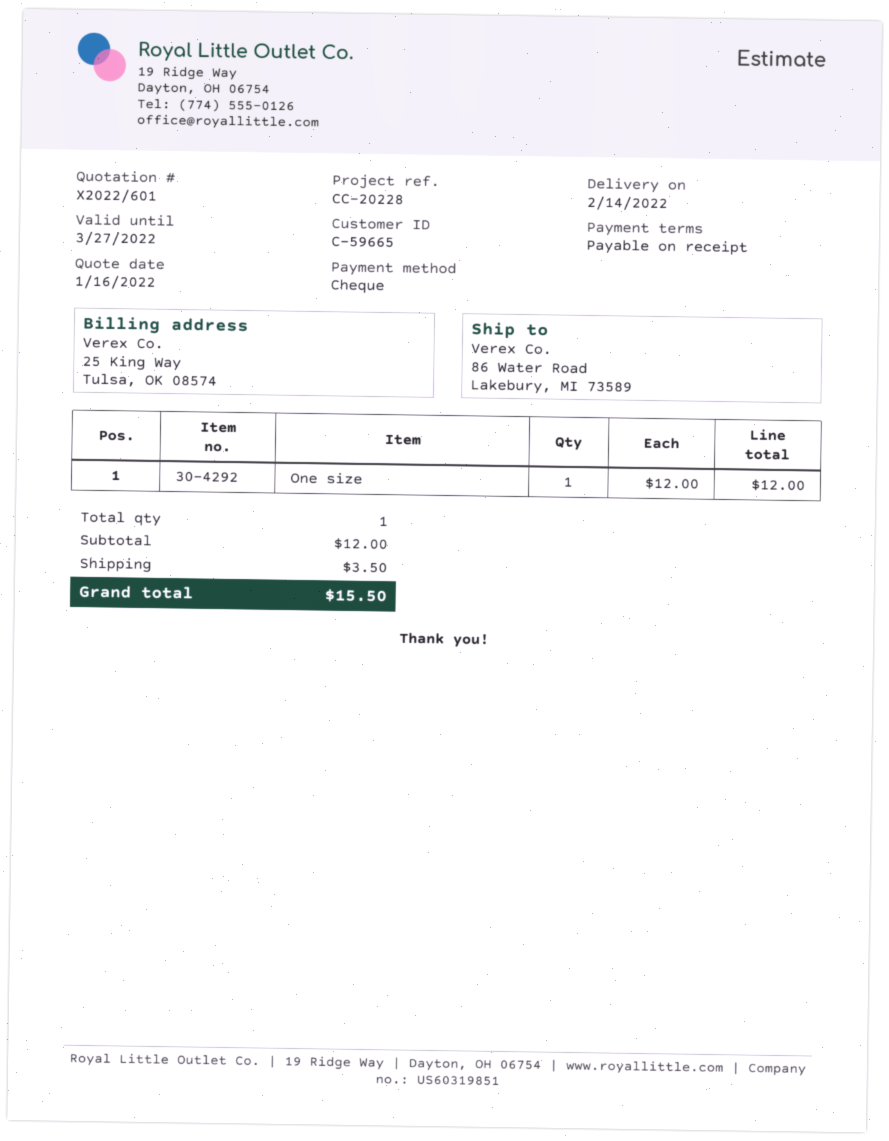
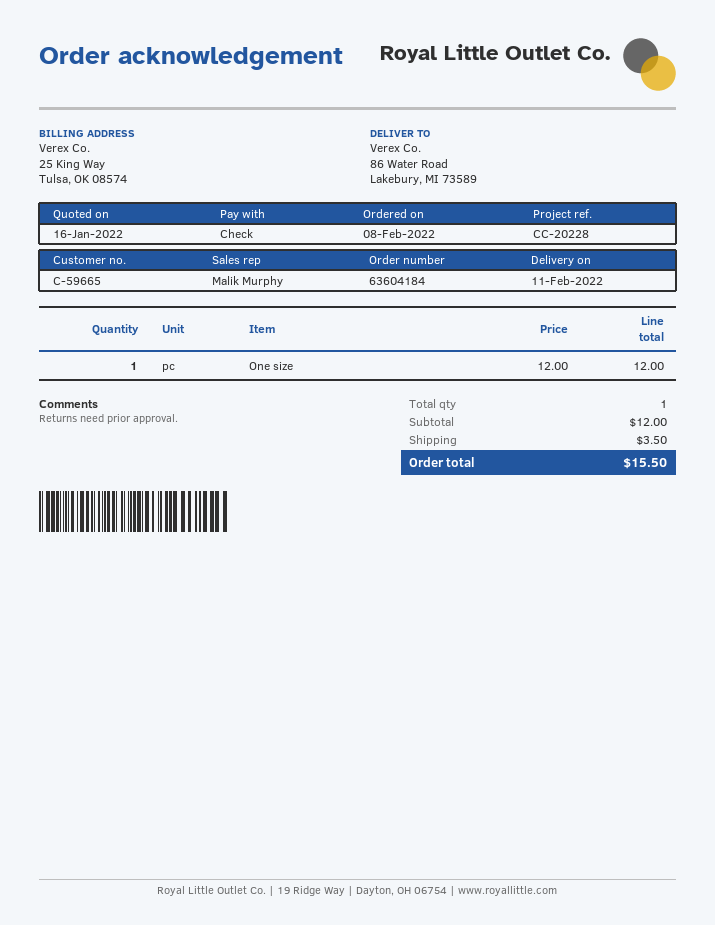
delivery date: 2022-02-14 -> 2022-02-11

